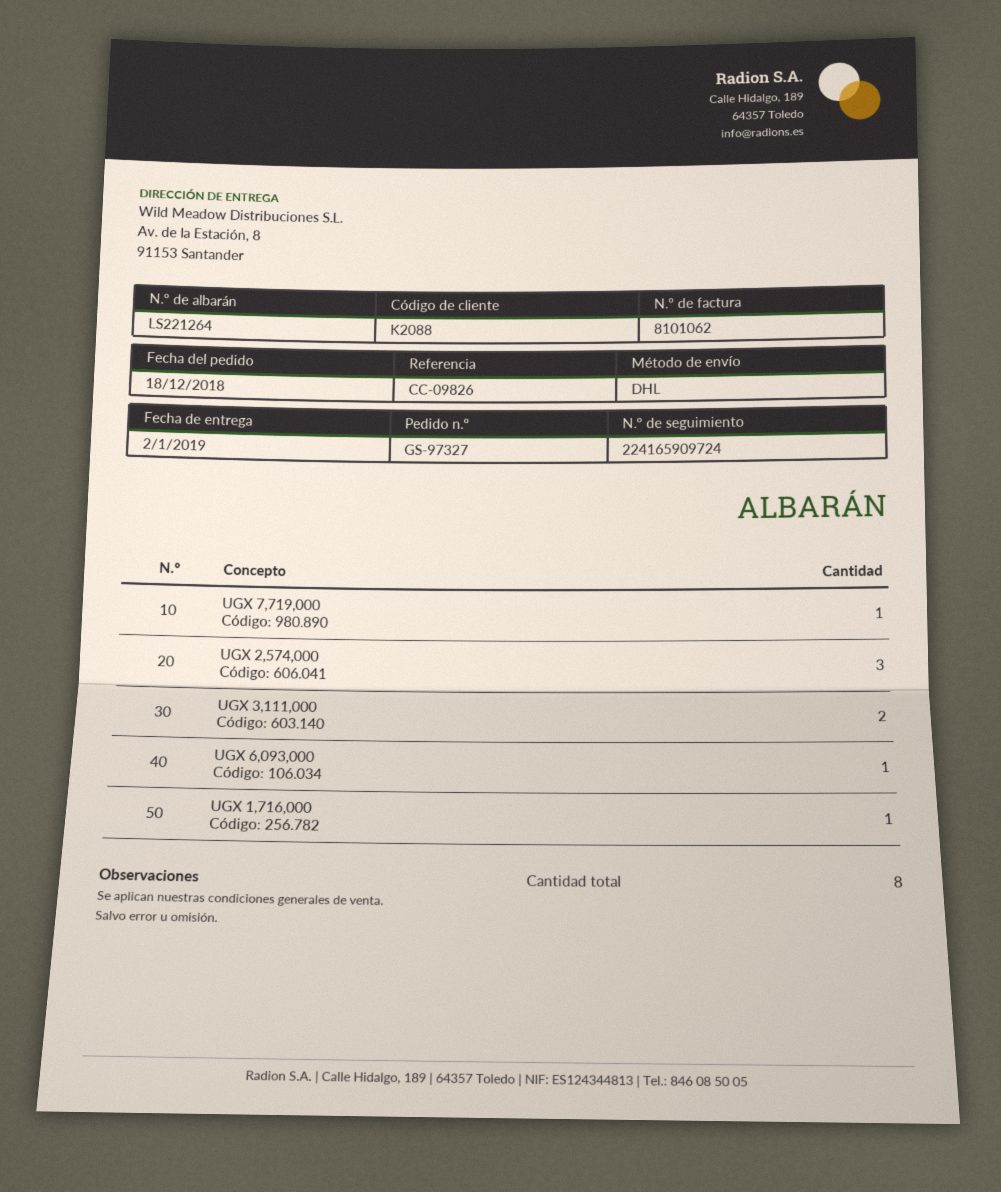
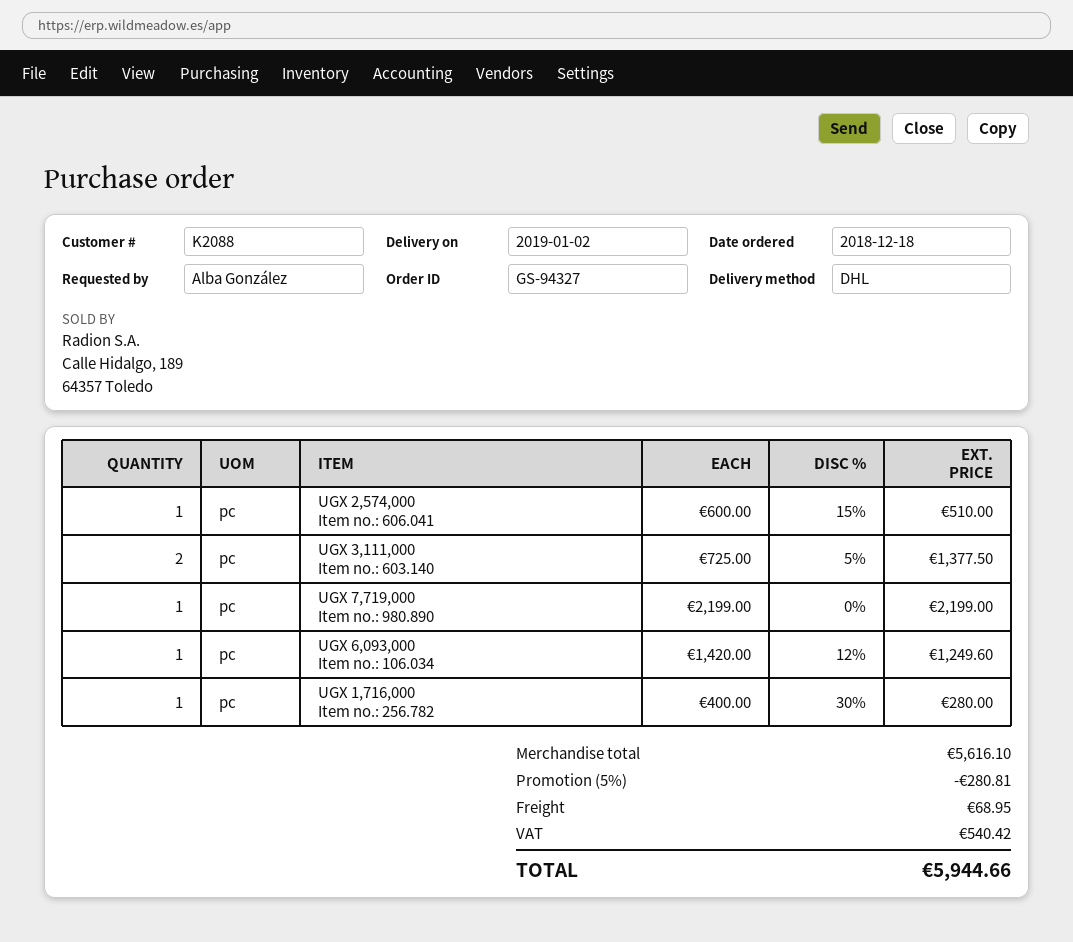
order number: GS-97327 -> GS-94327
UGX 2,574,000: 3 -> 1

